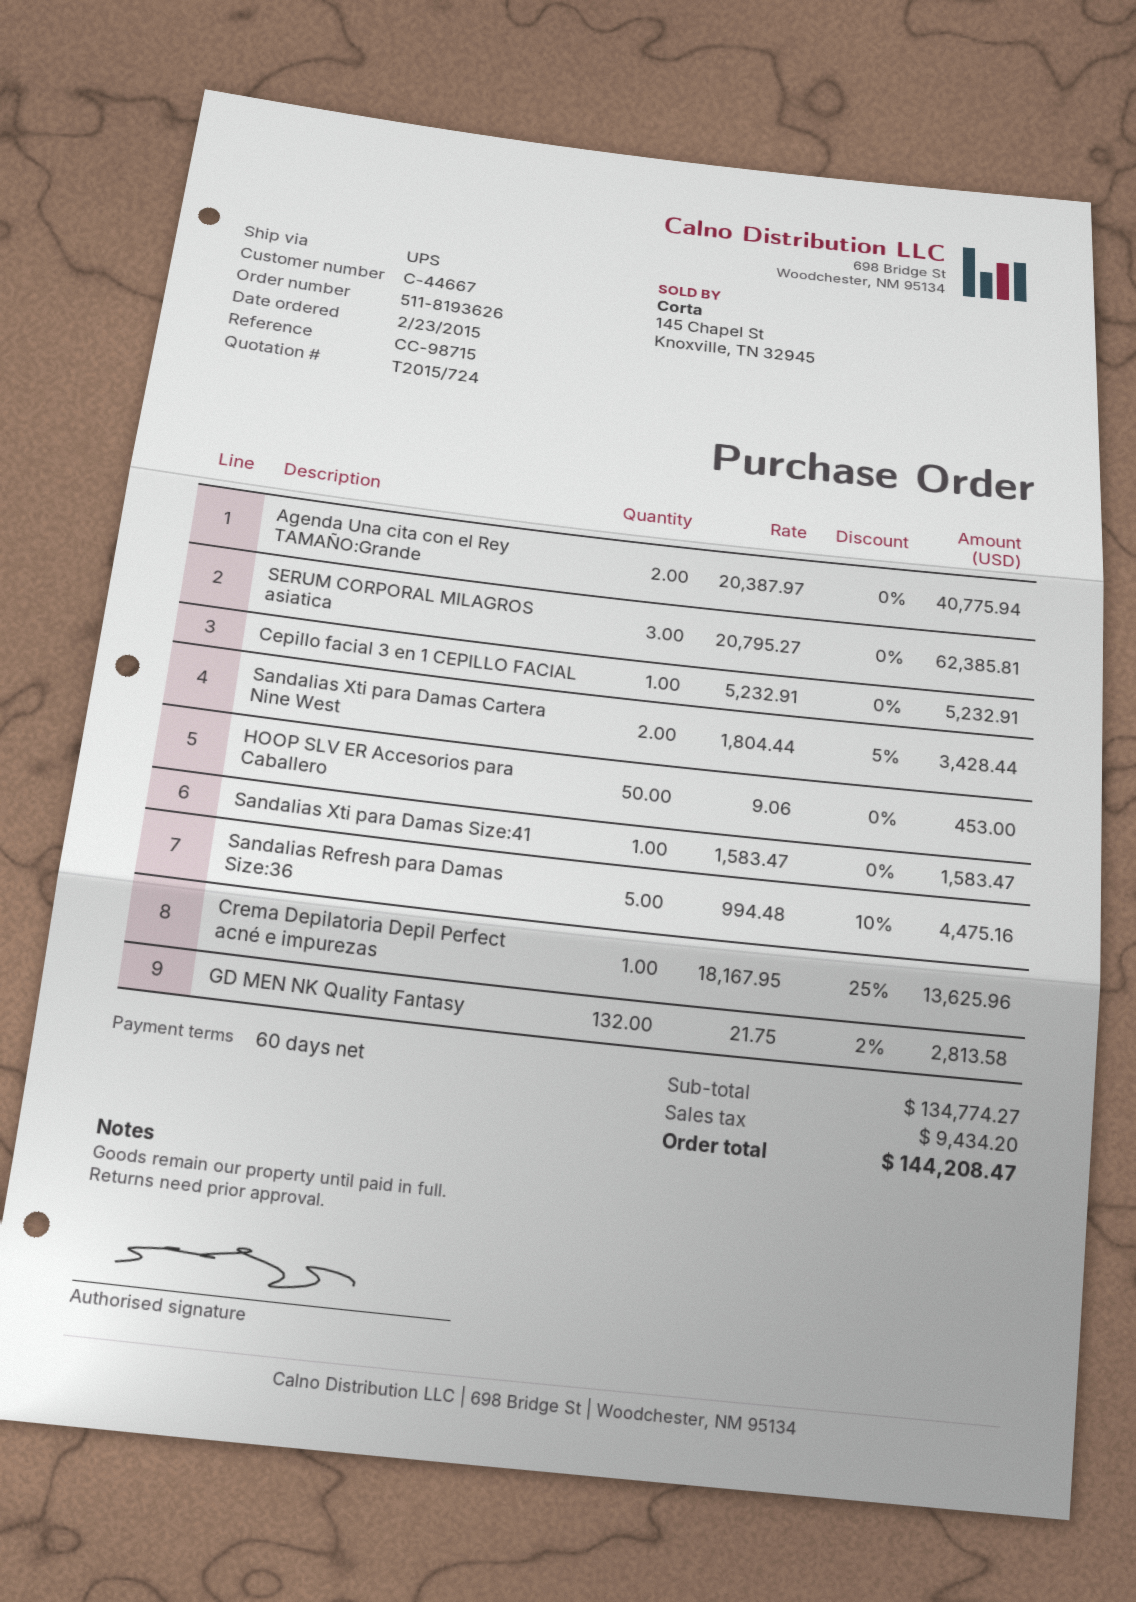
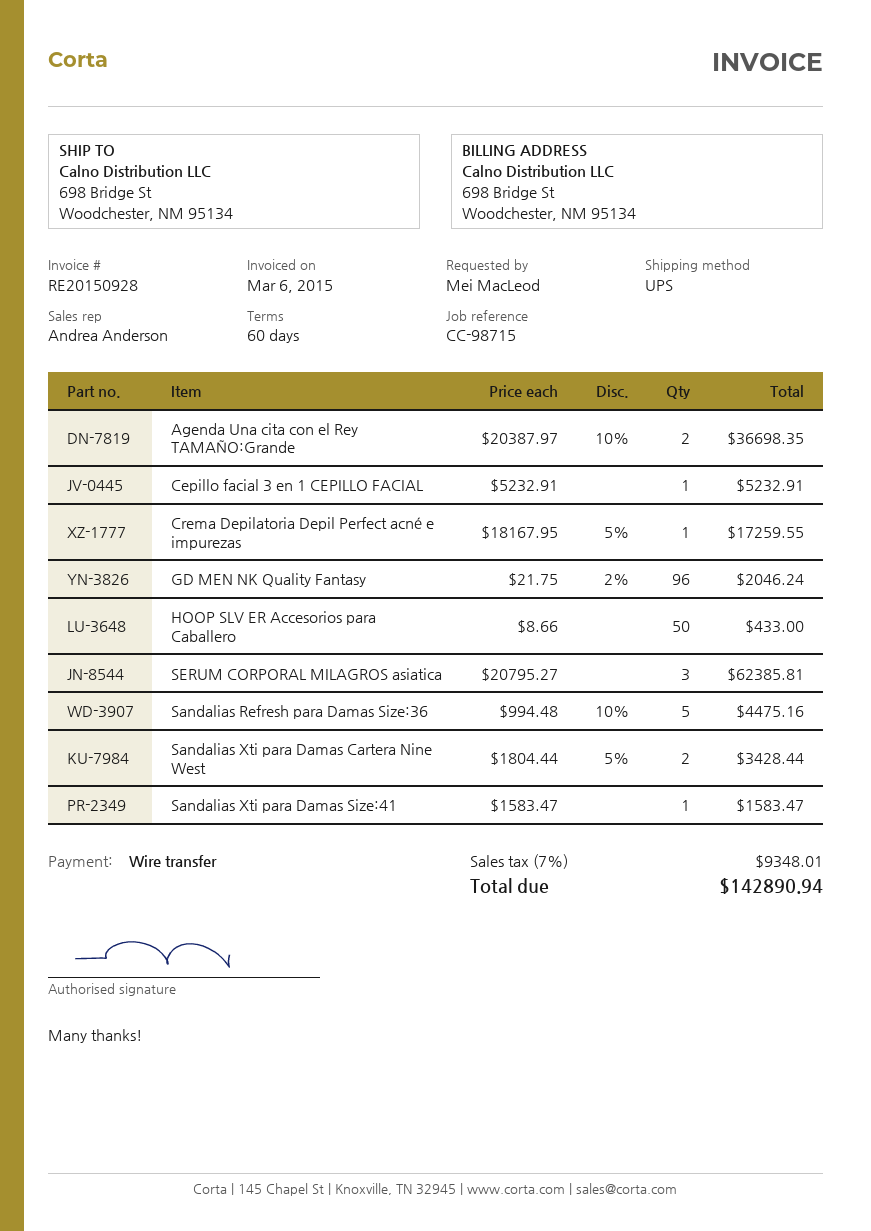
Agenda Una cita con el Rey TAMAÑO:Grande: 2 x 20387.97 = 40775.94 -> 2 x 20387.97 - 10% = 36698.35
HOOP SLV ER Accesorios para Caballero: 50 x 9.06 = 453.00 -> 50 x 8.66 = 433.00
Crema Depilatoria Depil Perfect acné e impurezas: 1 x 18167.95 - 25% = 13625.96 -> 1 x 18167.95 - 5% = 17259.55
GD MEN NK Quality Fantasy: 132 x 21.75 - 2% = 2813.58 -> 96 x 21.75 - 2% = 2046.24
tax: 9434.20 -> 9348.01
total: 144208.47 -> 142890.94

